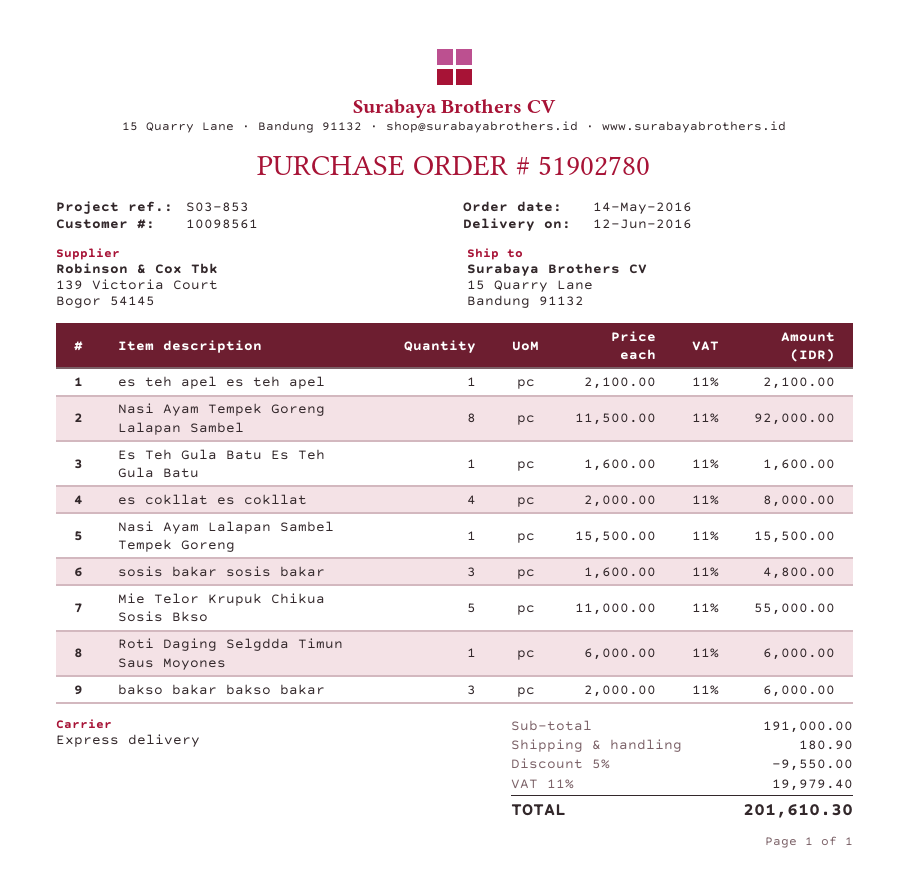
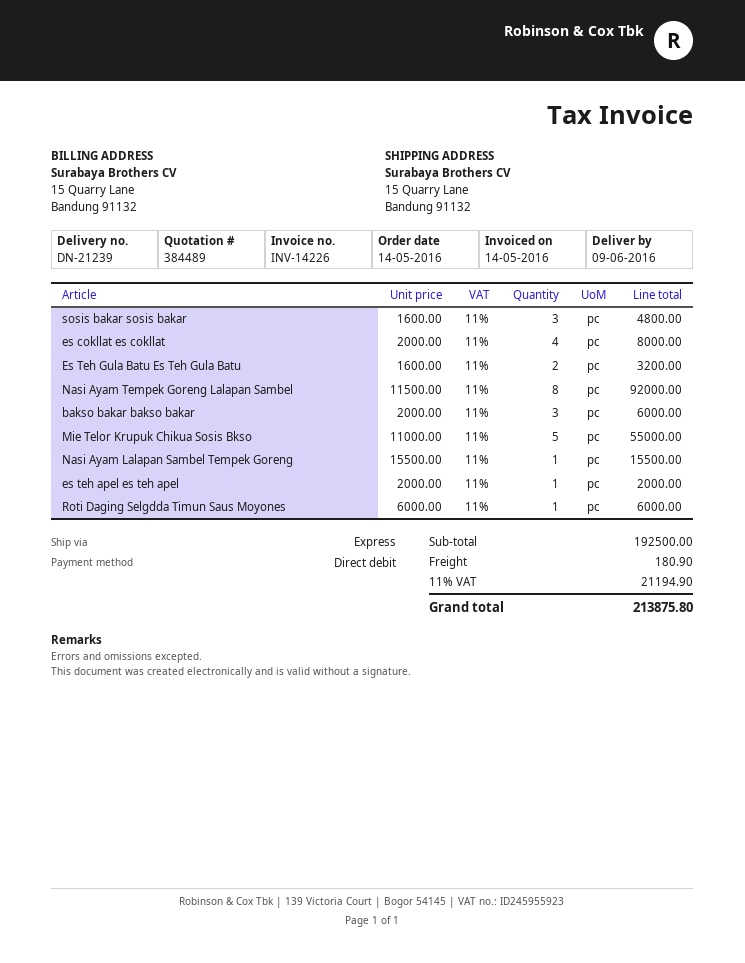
delivery date: 2016-06-12 -> 2016-06-09
es teh apel es teh apel: 1 x 2100.00 = 2100.00 -> 1 x 2000.00 = 2000.00
Es Teh Gula Batu Es Teh Gula Batu: 1 x 1600.00 = 1600.00 -> 2 x 1600.00 = 3200.00
subtotal: 191000.00 -> 192500.00
discount: 5% = 9550.00 -> none
tax: 11% = 19979.40 -> 11% = 21194.90
total: 201610.30 -> 213875.80

